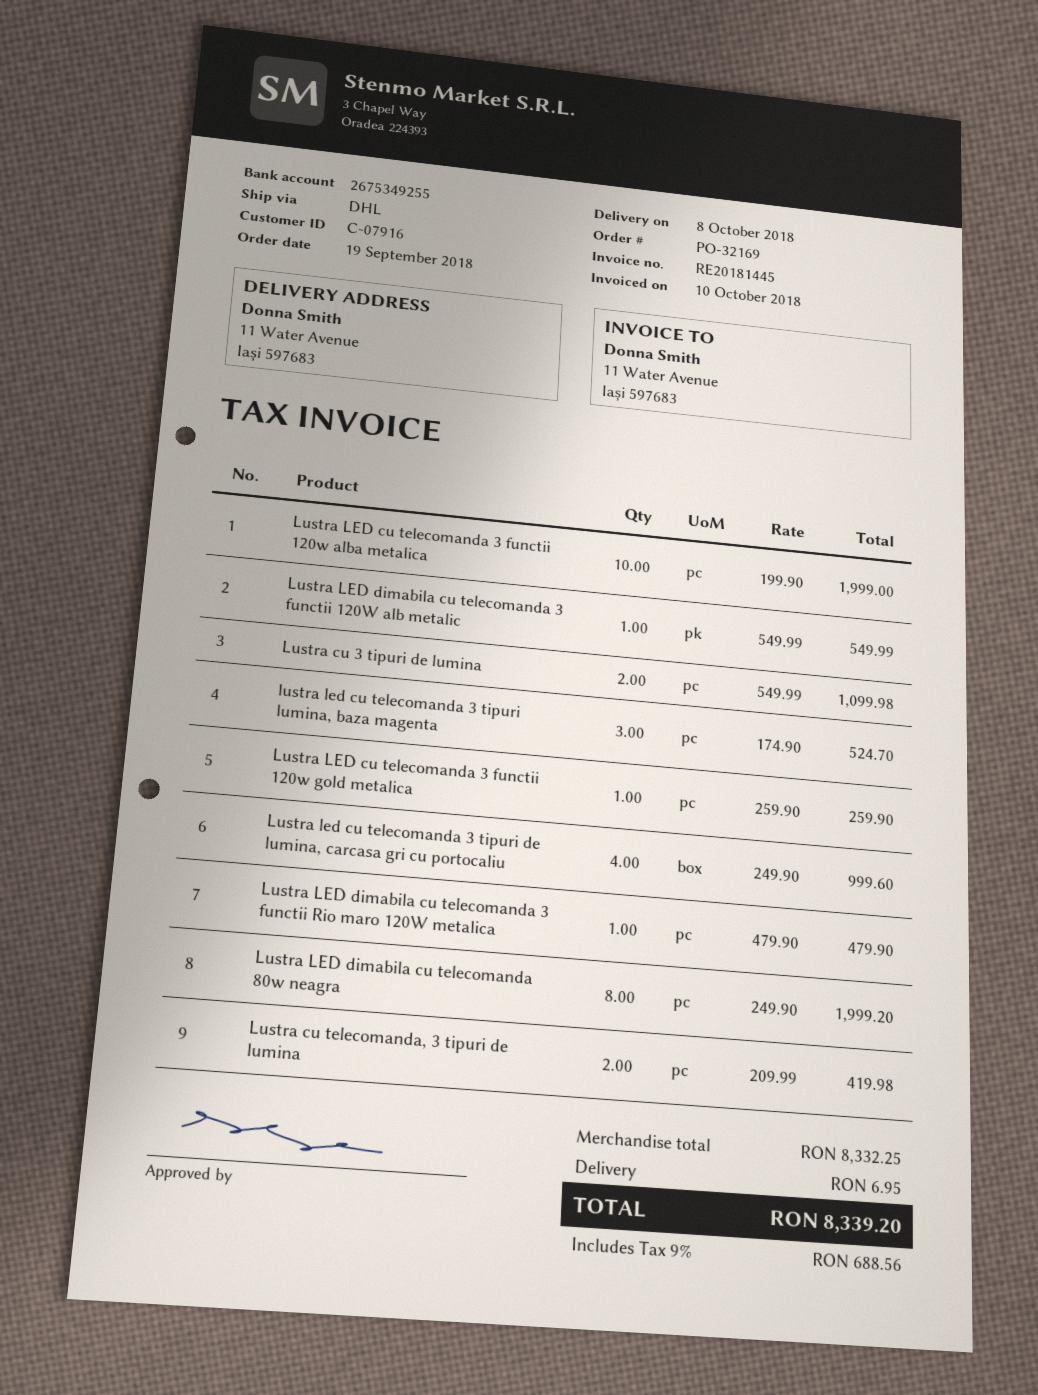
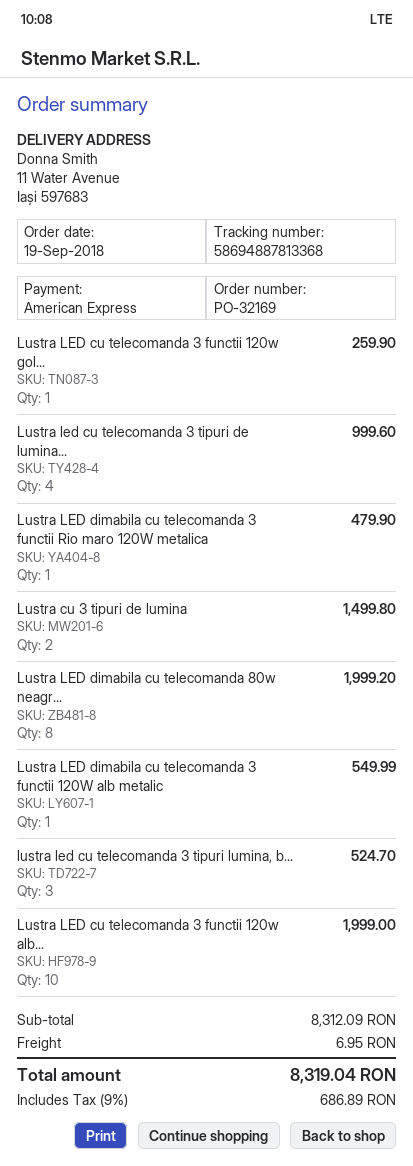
Lustra cu 3 tipuri de lumina: 2 for 1099.98 -> 2 for 1499.80
Lustra cu telecomanda, 3 tipuri de lumina: 2 for 419.98 -> none
subtotal: 8332.25 -> 8312.09
tax: 9% = 688.56 -> 9% = 686.89
total: 8339.20 -> 8319.04

